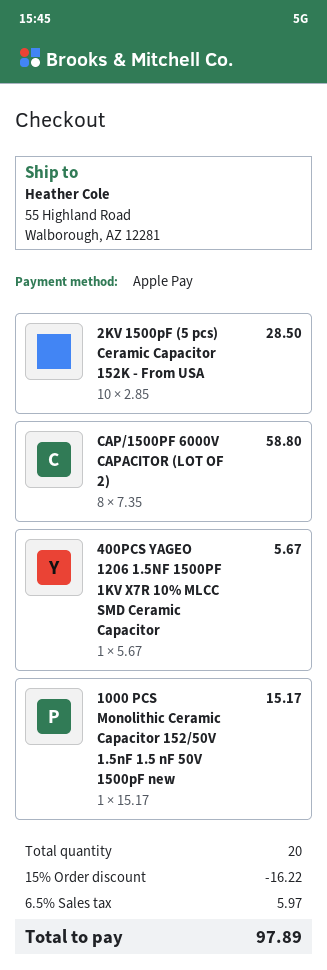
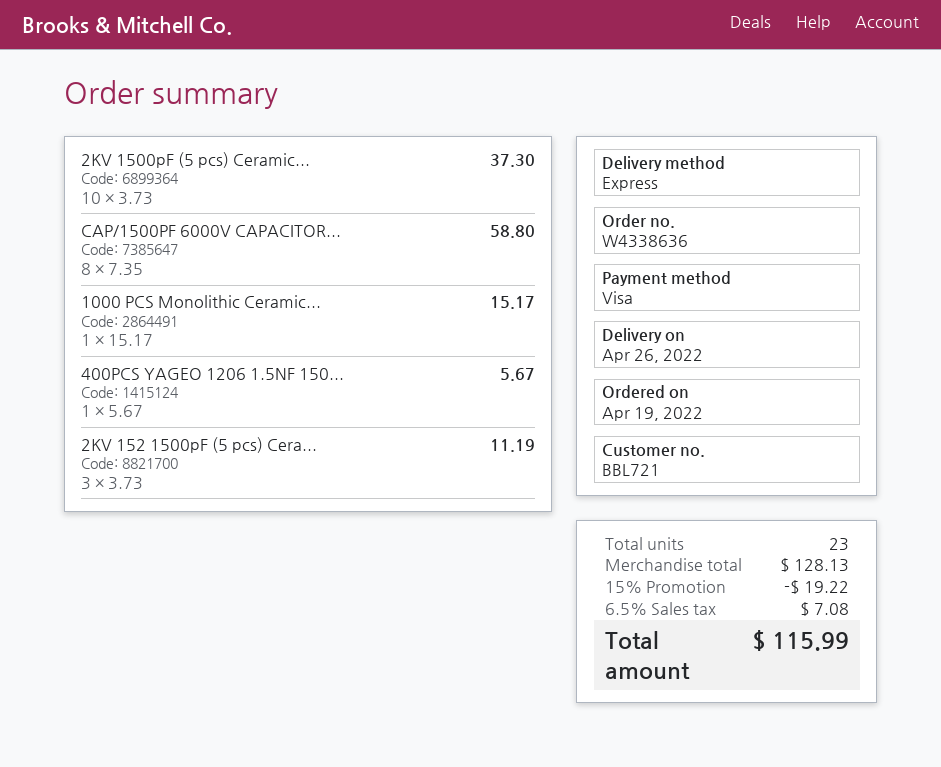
payment method: Apple Pay -> Visa
2KV 1500pF (5 pcs) Ceramic Capacitor 152K - From USA: 10 x 2.85 = 28.50 -> 10 x 3.73 = 37.30
2KV 152 1500pF (5 pcs) Cera...: none -> 3 x 3.73 = 11.19
total quantity: 20 -> 23
discount: 15% = 16.22 -> 15% = 19.22
tax: 6.5% = 5.97 -> 6.5% = 7.08
total: 97.89 -> 115.99

